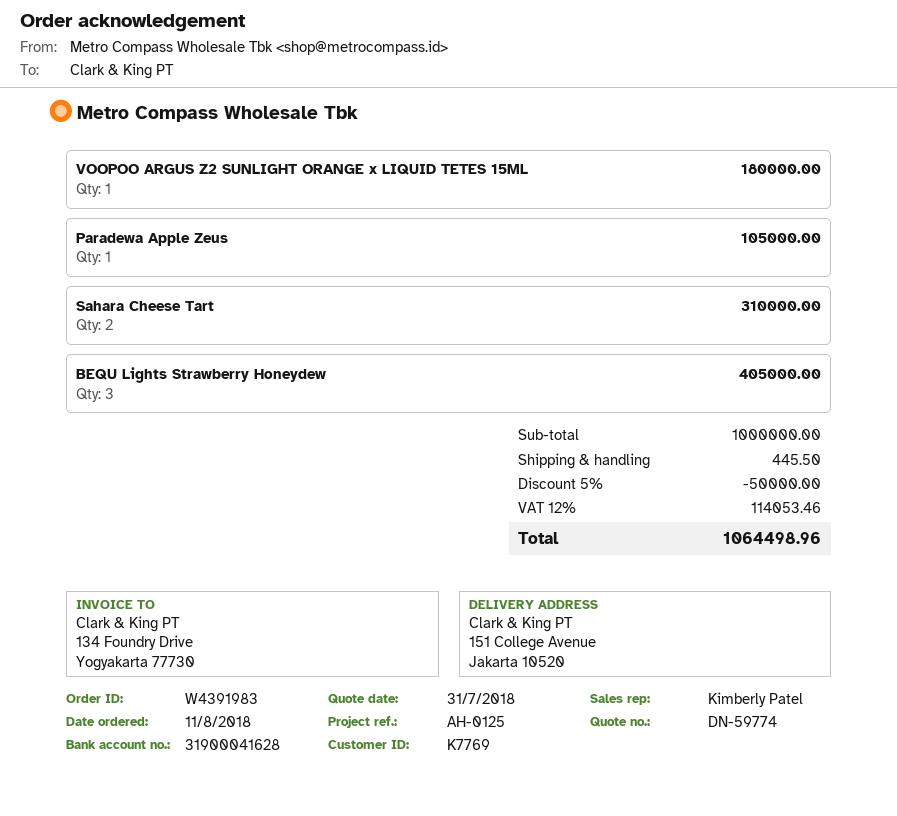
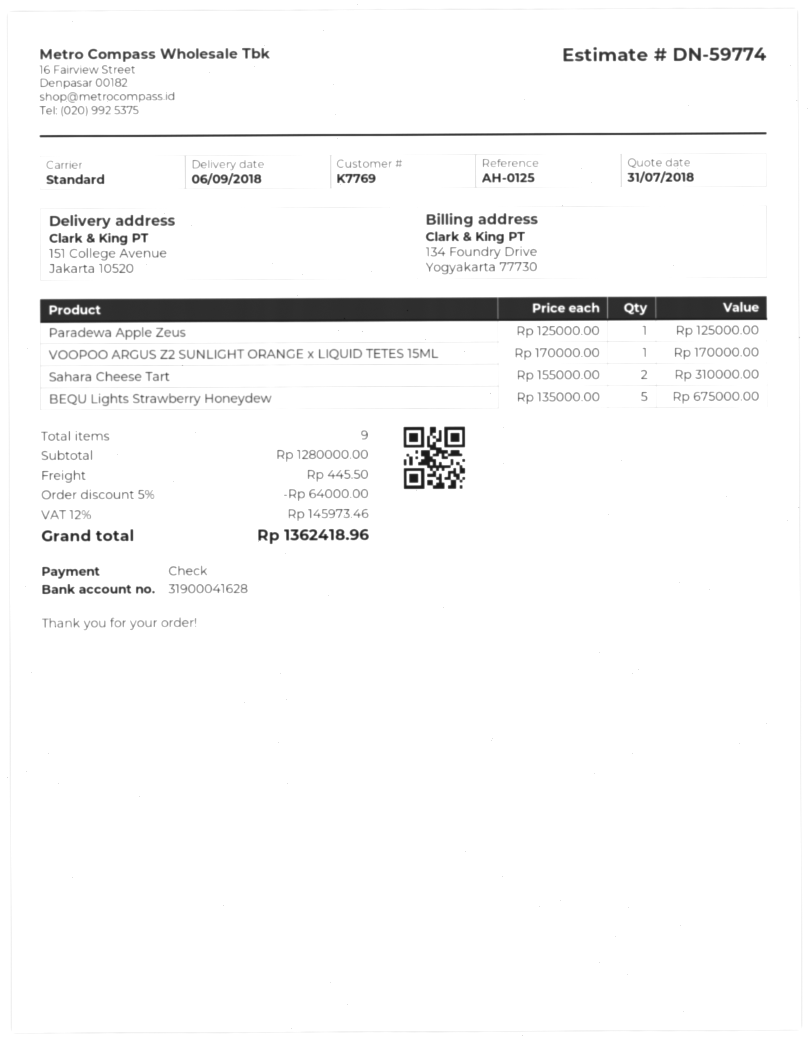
VOOPOO ARGUS Z2 SUNLIGHT ORANGE x LIQUID TETES 15ML: 1 for 180000.00 -> 1 for 170000.00
Paradewa Apple Zeus: 1 for 105000.00 -> 1 for 125000.00
BEQU Lights Strawberry Honeydew: 3 for 405000.00 -> 5 for 675000.00
subtotal: 1000000.00 -> 1280000.00
discount: 5% = 50000.00 -> 5% = 64000.00
tax: 12% = 114053.46 -> 12% = 145973.46
total: 1064498.96 -> 1362418.96

